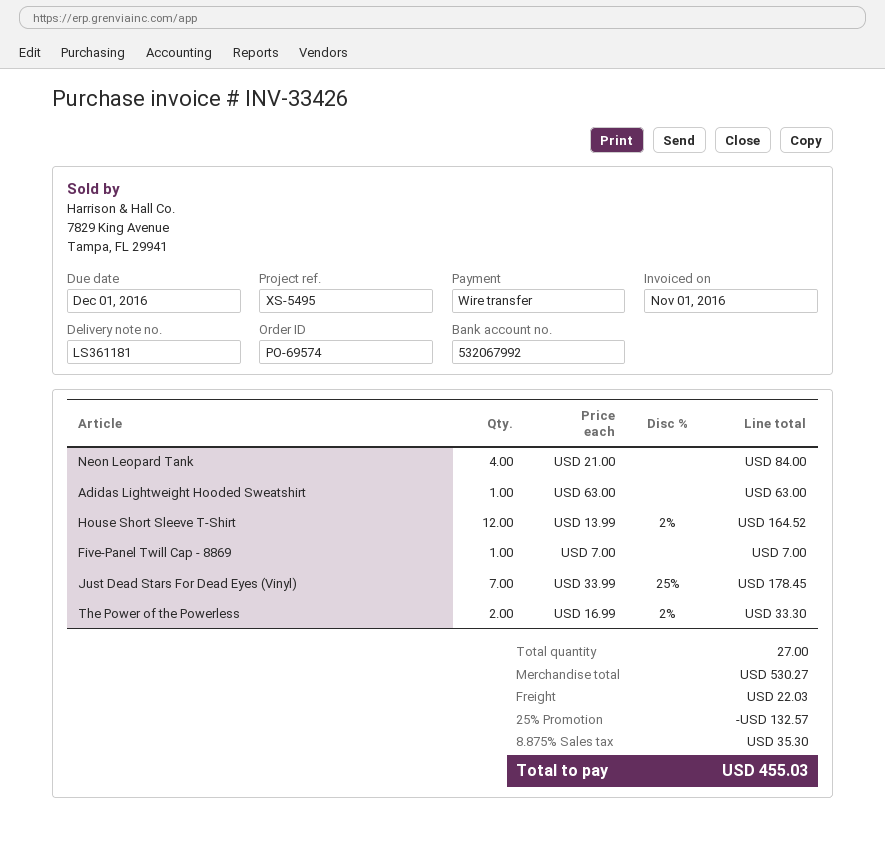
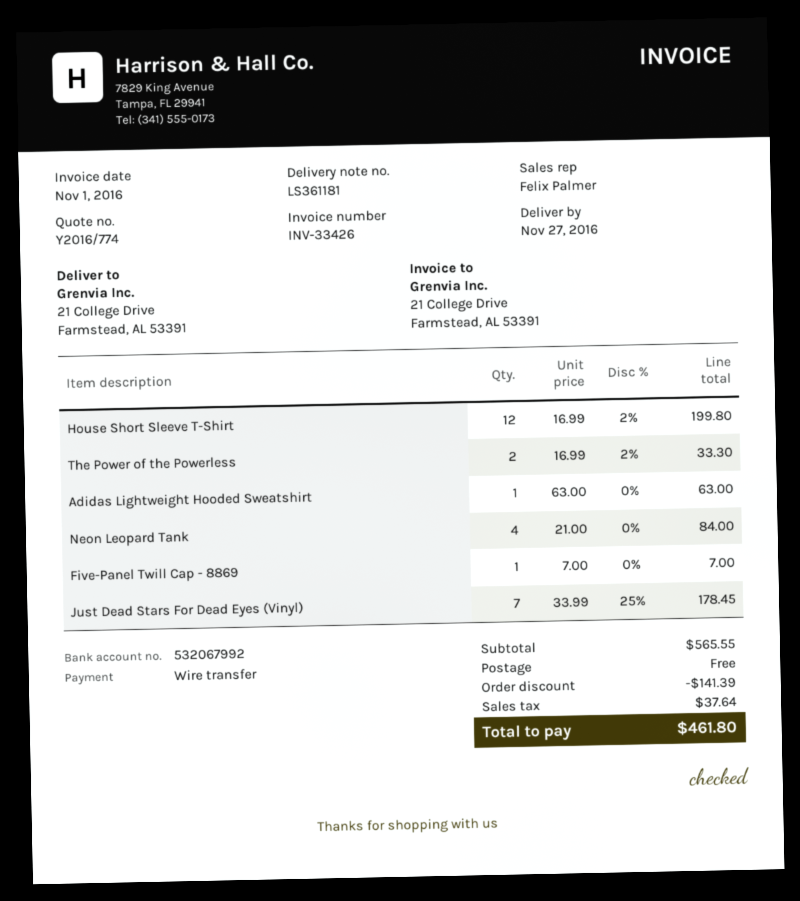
House Short Sleeve T-Shirt: 12 x 13.99 - 2% = 164.52 -> 12 x 16.99 - 2% = 199.80
subtotal: 530.27 -> 565.55
discount: 132.57 -> 141.39
shipping: 22.03 -> 0.00
tax: 35.30 -> 37.64
total: 455.03 -> 461.80

